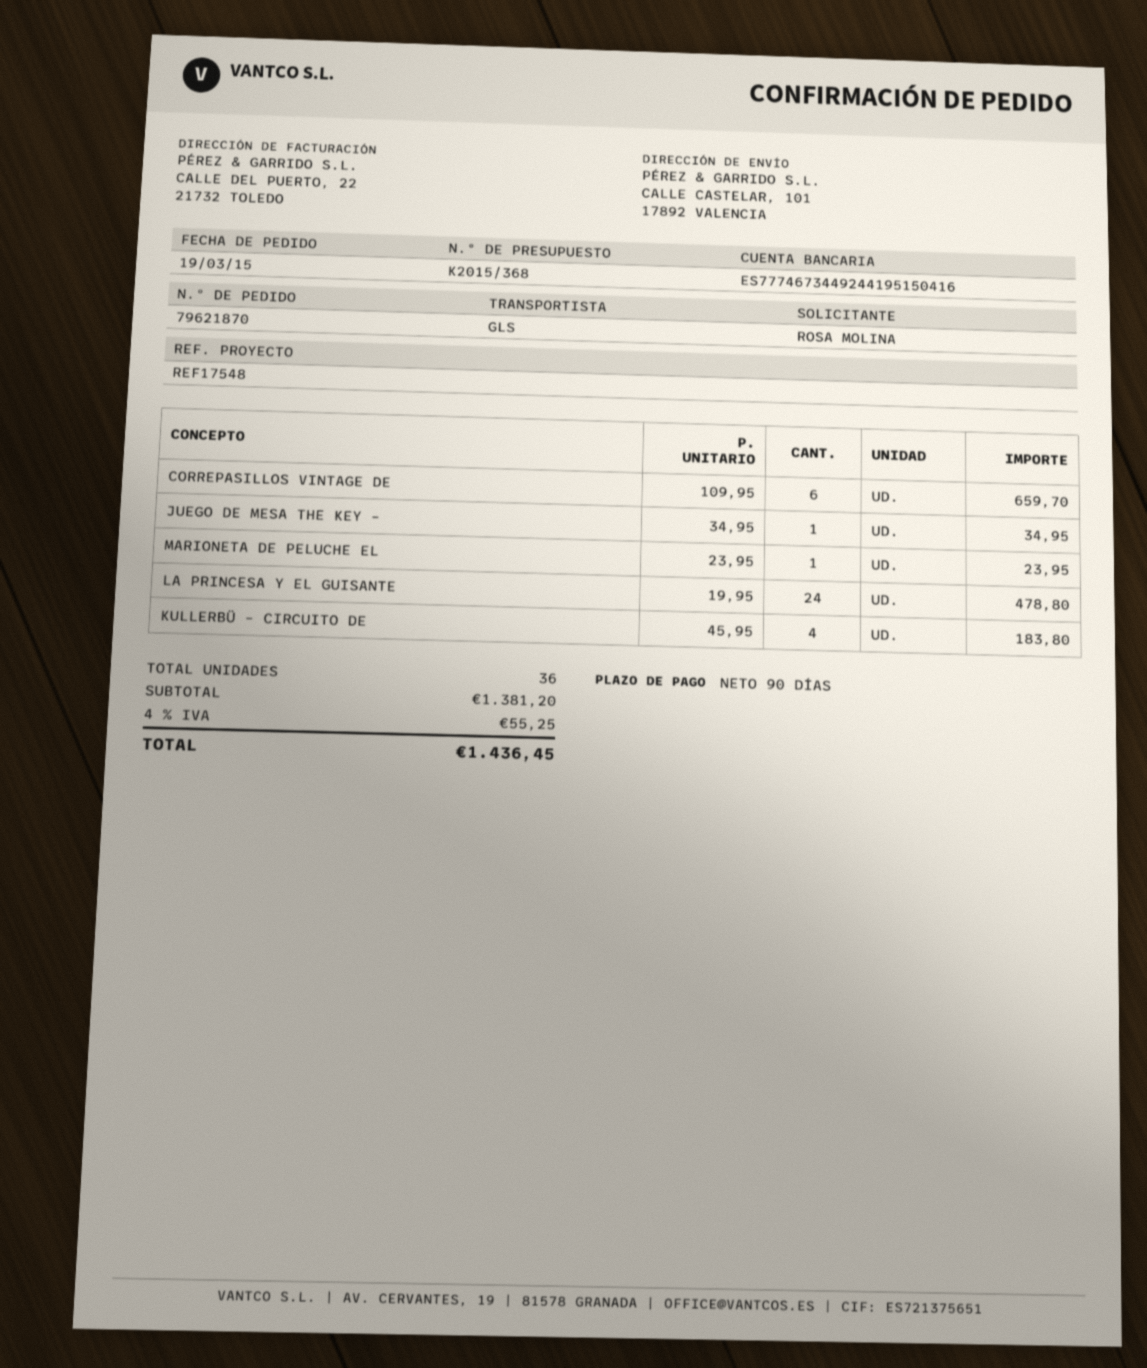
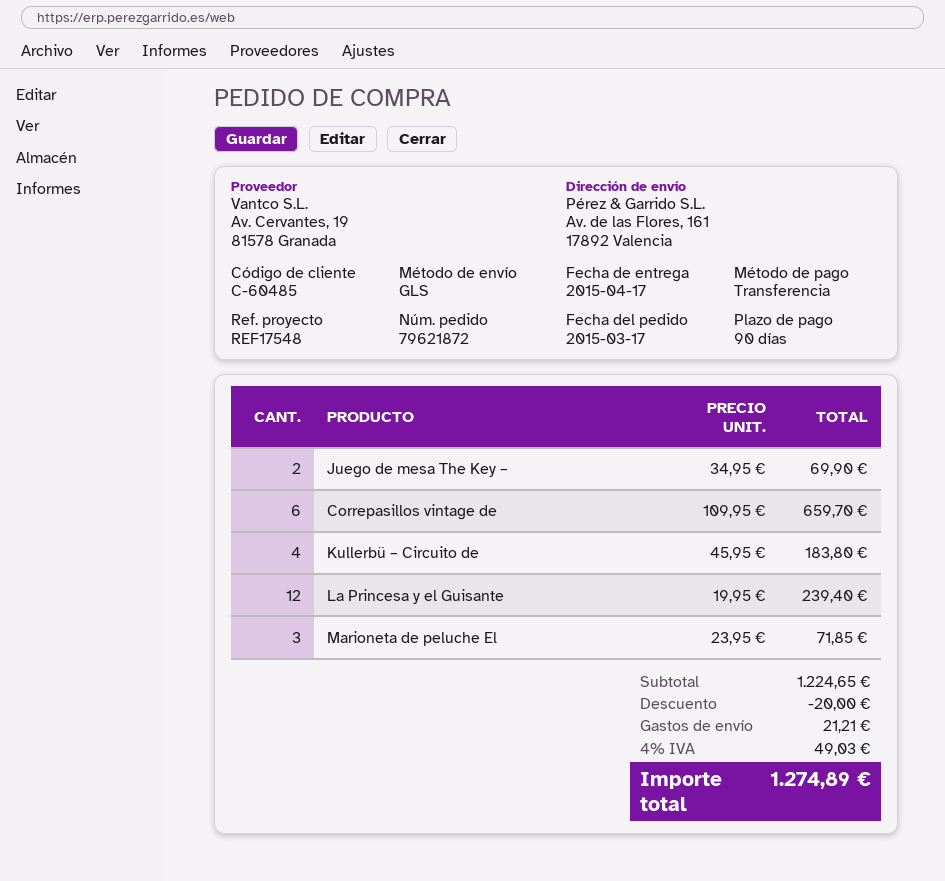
order number: 79621870 -> 79621872
order date: 2015-03-19 -> 2015-03-17
ship to: CALLE CASTELAR, 101, 17892 VALENCIA -> Av. de las Flores, 161, 17892 Valencia
JUEGO DE MESA THE KEY –: 1 x 34.95 = 34.95 -> 2 x 34.95 = 69.90
MARIONETA DE PELUCHE EL: 1 x 23.95 = 23.95 -> 3 x 23.95 = 71.85
LA PRINCESA Y EL GUISANTE: 24 x 19.95 = 478.80 -> 12 x 19.95 = 239.40
subtotal: 1381.20 -> 1224.65
discount: none -> 20.00
shipping: none -> 21.21
tax: 4% = 55.25 -> 4% = 49.03
total: 1436.45 -> 1274.89

